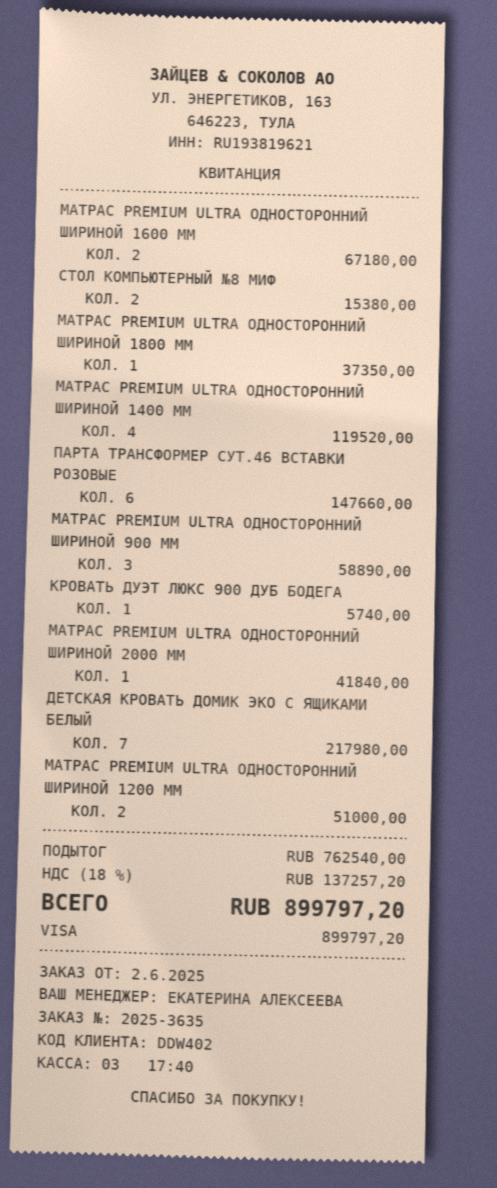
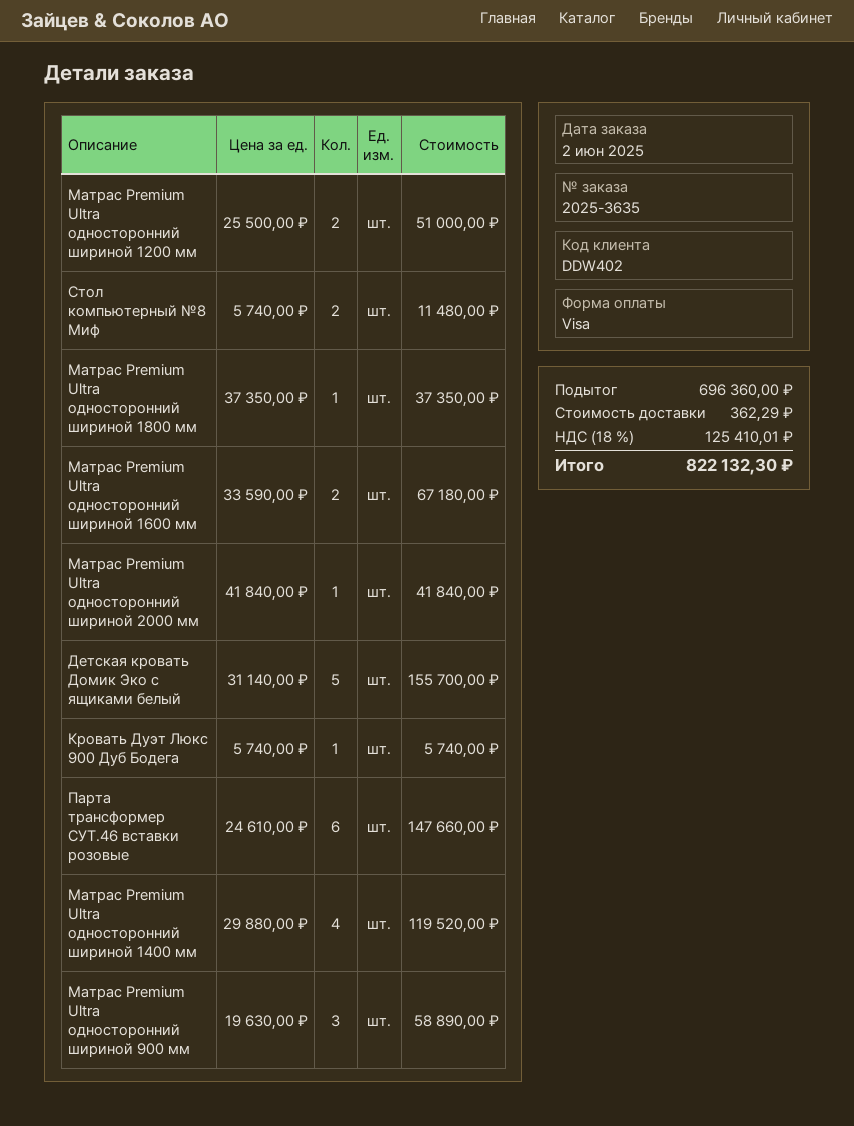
СТОЛ КОМПЬЮТЕРНЫЙ №8 МИФ: 2 for 15380.00 -> 2 for 11480.00
ДЕТСКАЯ КРОВАТЬ ДОМИК ЭКО С ЯЩИКАМИ БЕЛЫЙ: 7 for 217980.00 -> 5 for 155700.00
subtotal: 762540.00 -> 696360.00
shipping: none -> 362.29
tax: 18% = 137257.20 -> 18% = 125410.01
total: 899797.20 -> 822132.30

